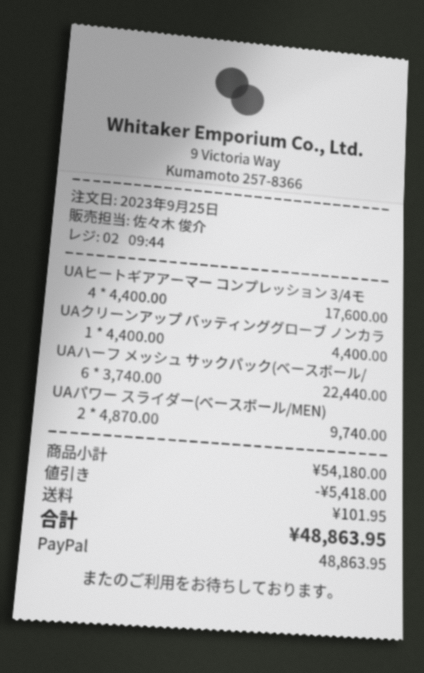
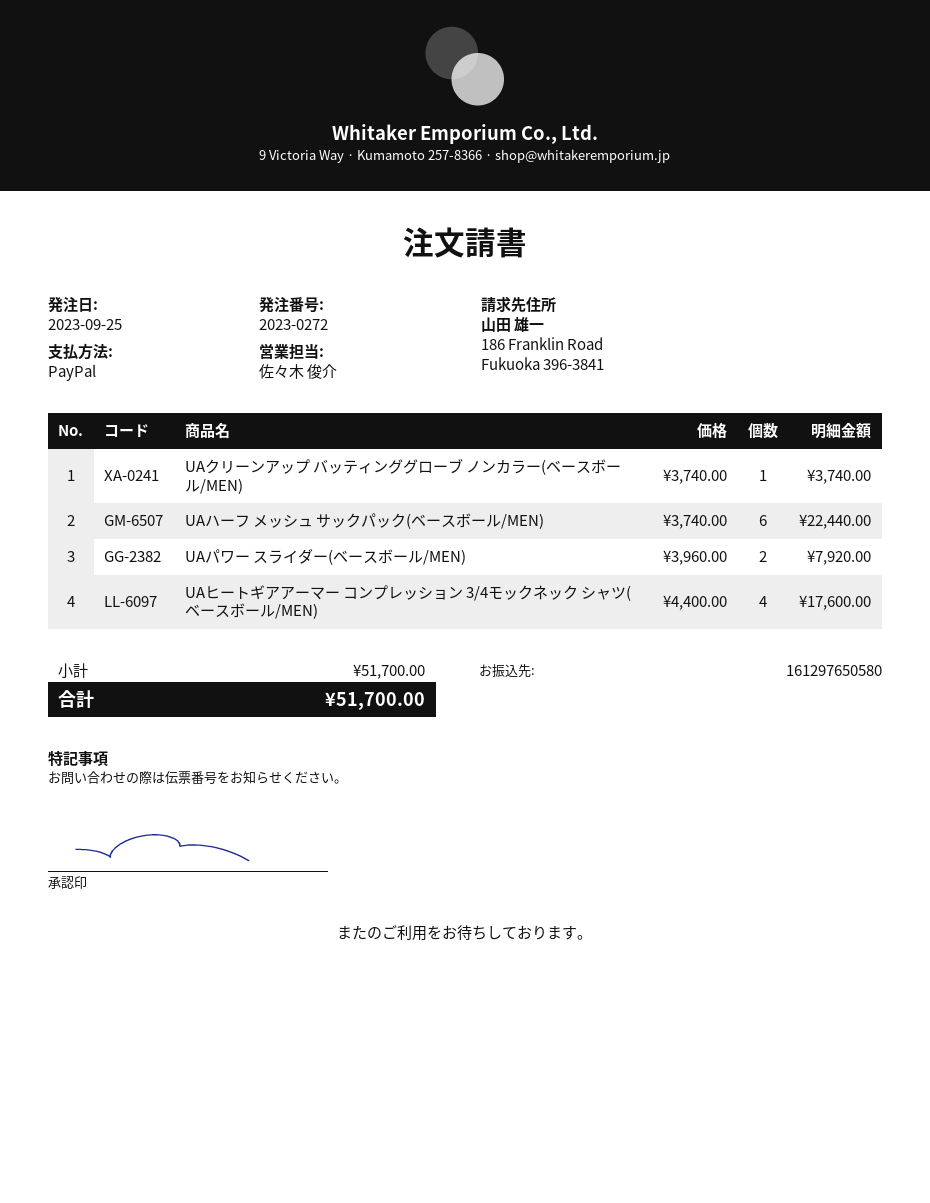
UAクリーンアップ バッティンググローブ ノンカラ: 1 x 4400.00 = 4400.00 -> 1 x 3740.00 = 3740.00
UAパワー スライダー(ベースボール/MEN): 2 x 4870.00 = 9740.00 -> 2 x 3960.00 = 7920.00
subtotal: 54180.00 -> 51700.00
discount: 5418.00 -> none
shipping: 101.95 -> none
total: 48863.95 -> 51700.00

